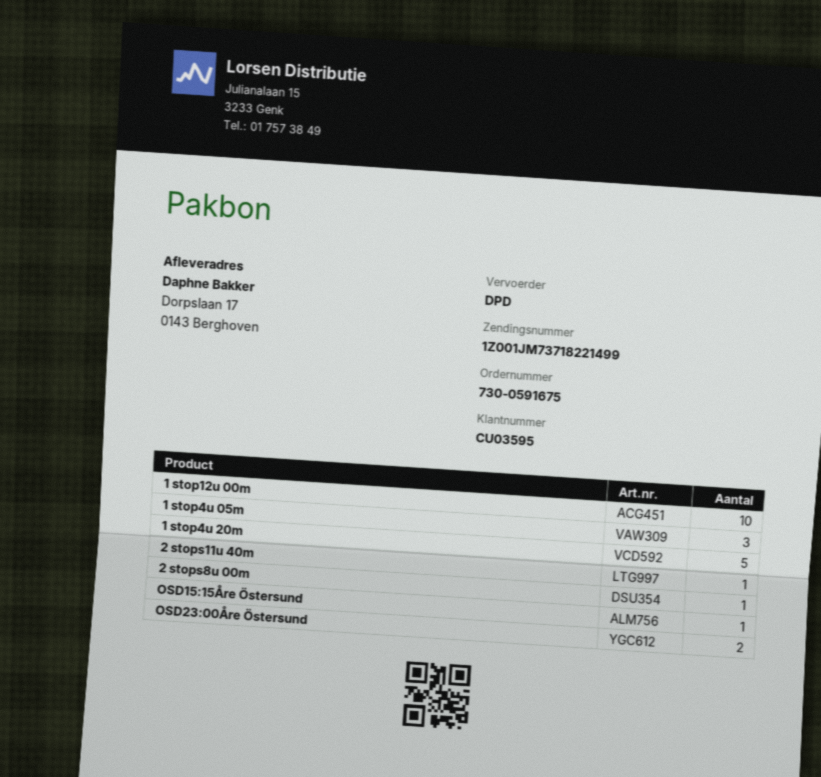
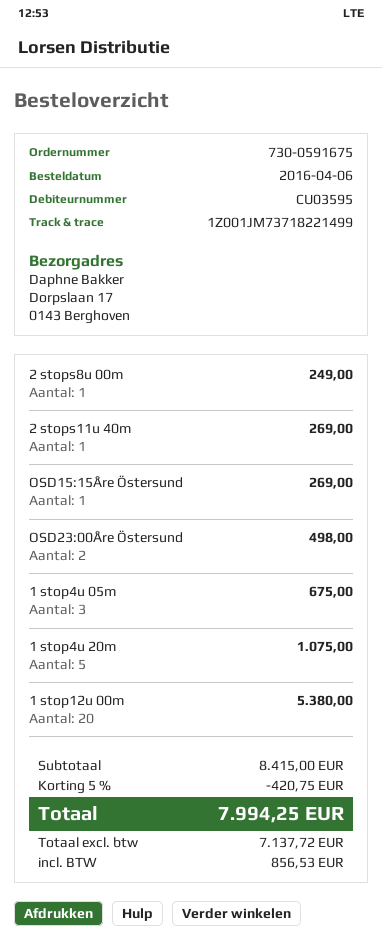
1 stop12u 00m: 10 -> 20

